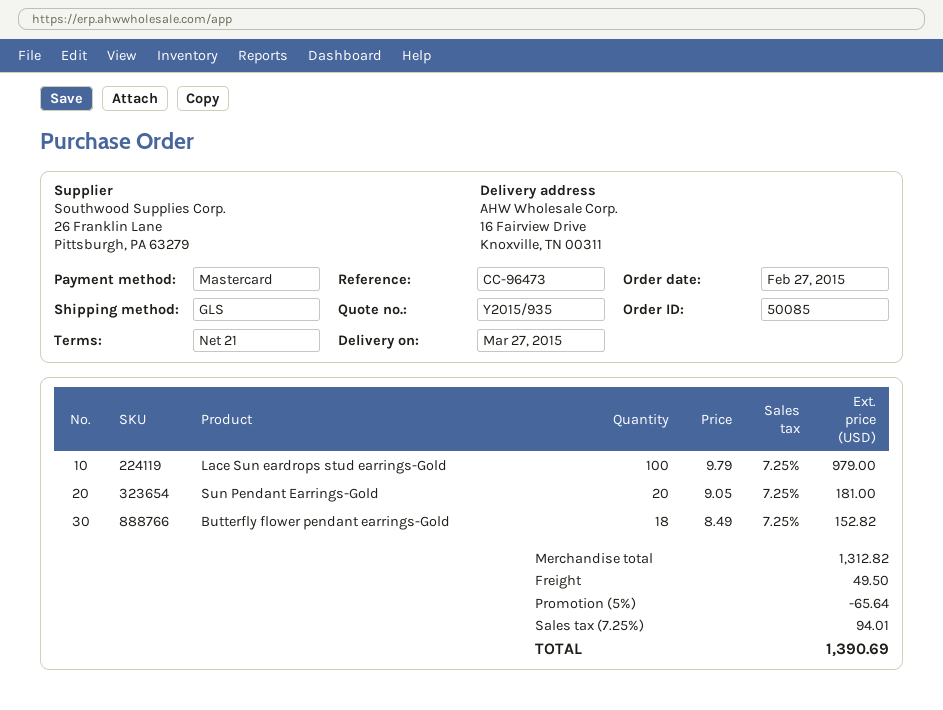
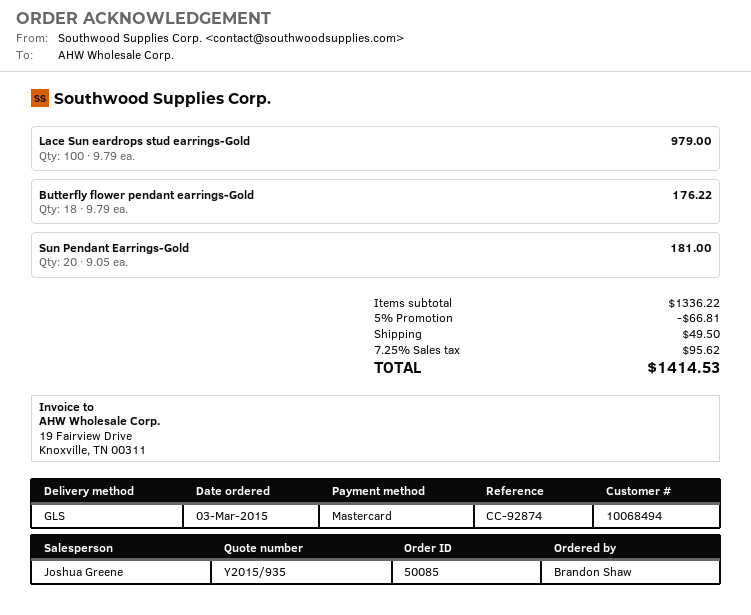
order date: 2015-02-27 -> 2015-03-03
reference: CC-96473 -> CC-92874
Butterfly flower pendant earrings-Gold: 18 x 8.49 = 152.82 -> 18 x 9.79 = 176.22
subtotal: 1312.82 -> 1336.22
discount: 5% = 65.64 -> 5% = 66.81
tax: 7.25% = 94.01 -> 7.25% = 95.62
total: 1390.69 -> 1414.53

